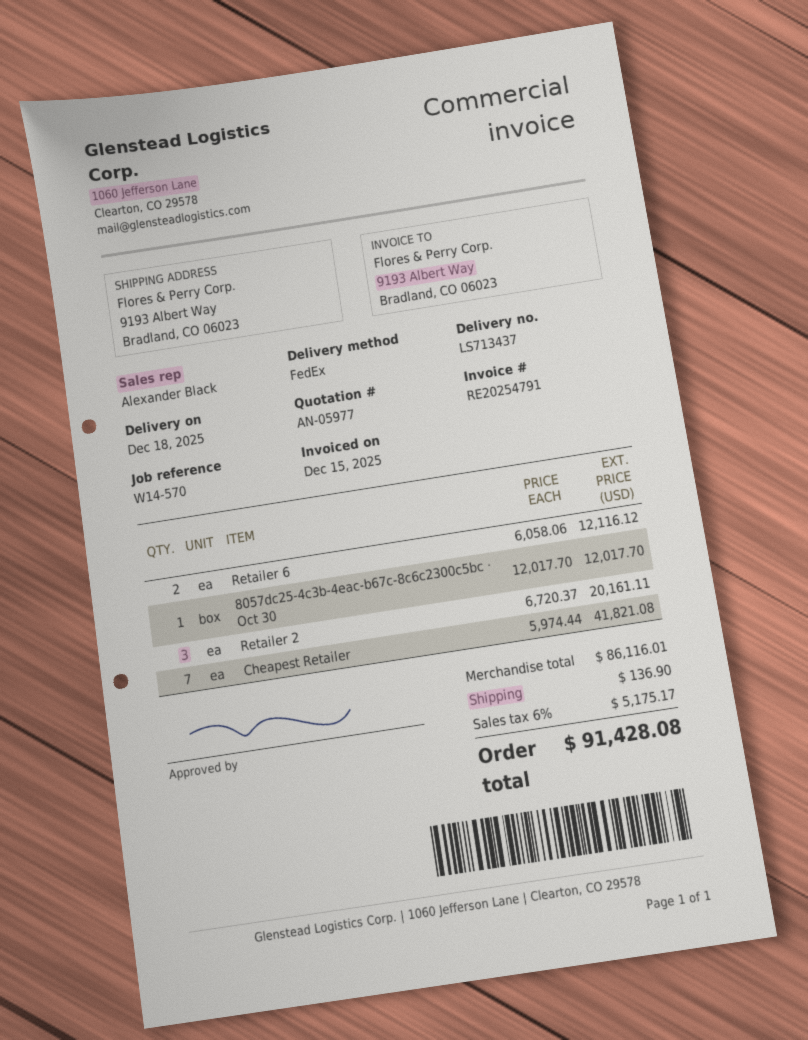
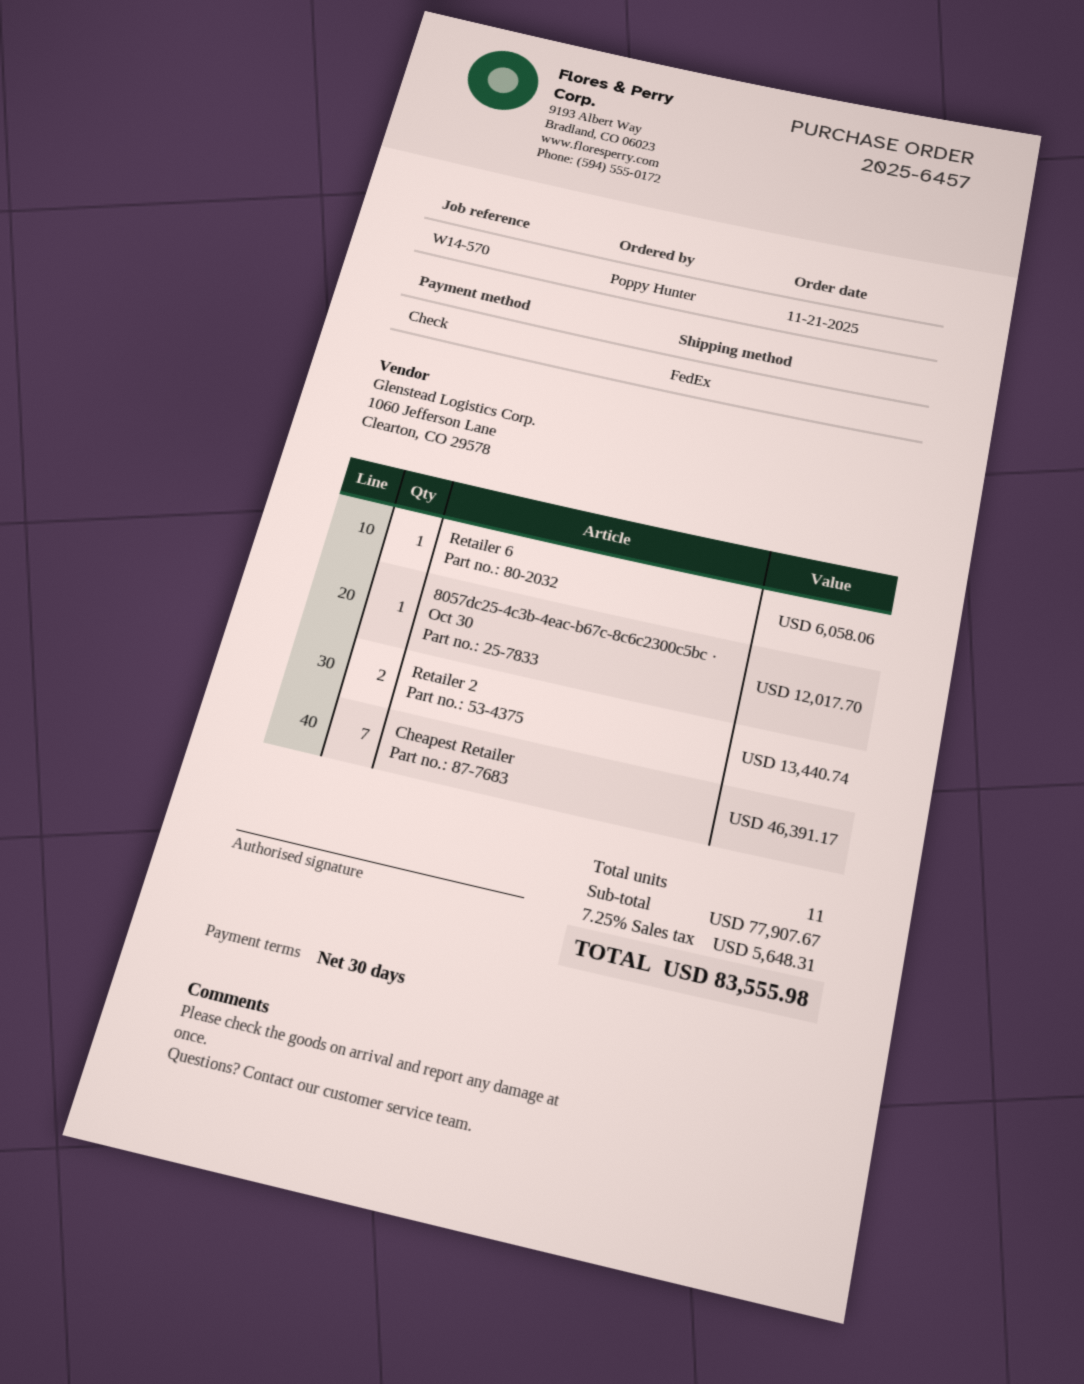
Retailer 6: 2 for 12116.12 -> 1 for 6058.06
Retailer 2: 3 for 20161.11 -> 2 for 13440.74
Cheapest Retailer: 7 for 41821.08 -> 7 for 46391.17
subtotal: 86116.01 -> 77907.67
shipping: 136.90 -> none
tax: 6% = 5175.17 -> 7.25% = 5648.31
total: 91428.08 -> 83555.98

